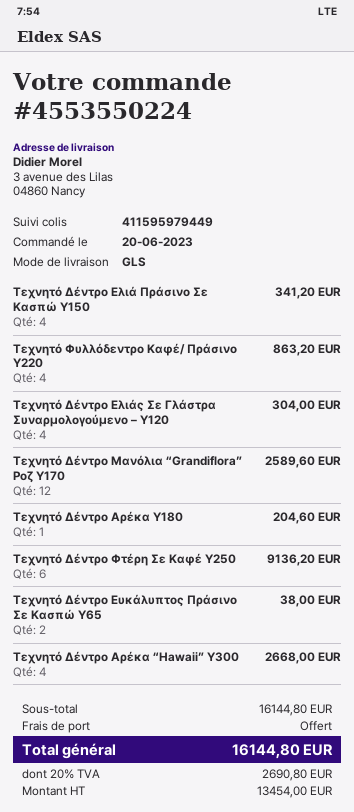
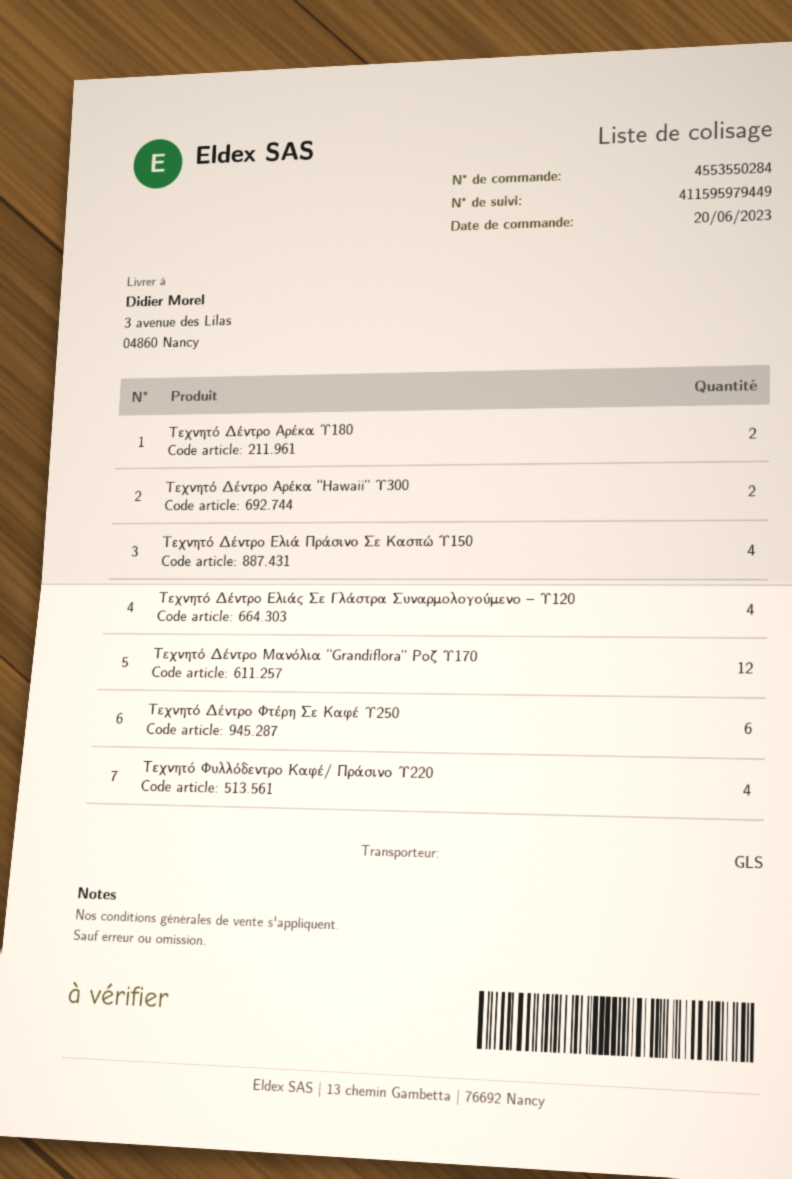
order number: 4553550224 -> 4553550284
Τεχνητό Δέντρο Αρέκα Υ180: 1 -> 2
Τεχνητό Δέντρο Ευκάλυπτος Πράσινο Σε Κασπώ Υ65: 2 -> none
Τεχνητό Δέντρο Αρέκα “Hawaii” Υ300: 4 -> 2

